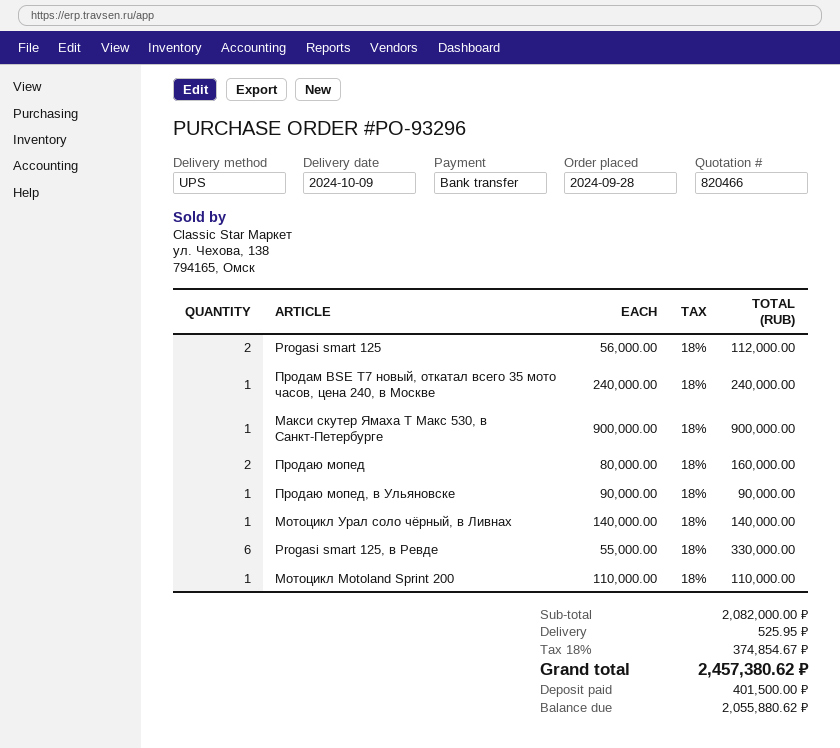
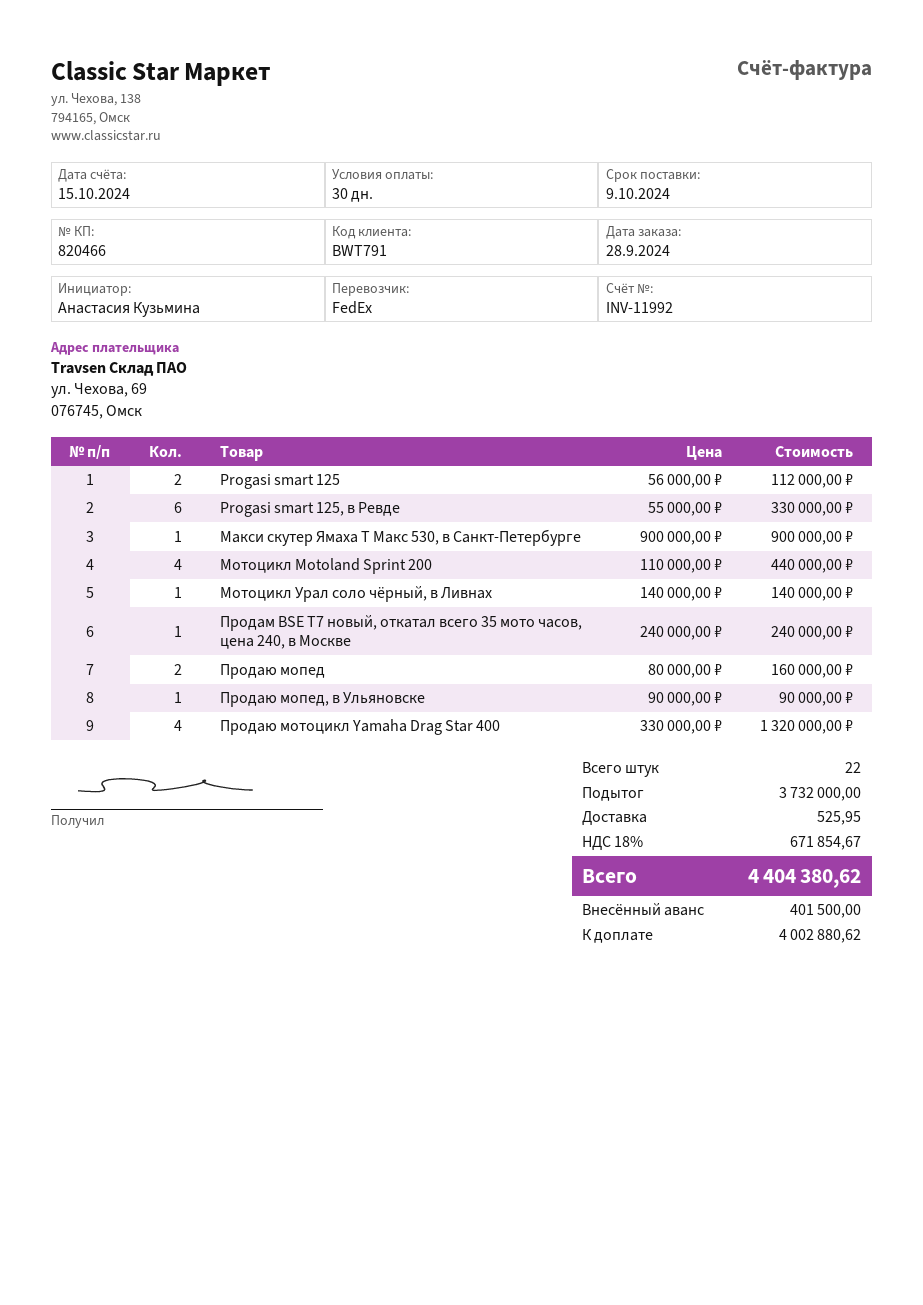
shipping method: UPS -> FedEx
Мотоцикл Motoland Sprint 200: 1 x 110000.00 = 110000.00 -> 4 x 110000.00 = 440000.00
Продаю мотоцикл Yamaha Drag Star 400: none -> 4 x 330000.00 = 1320000.00
subtotal: 2082000.00 -> 3732000.00
tax: 18% = 374854.67 -> 18% = 671854.67
total: 2457380.62 -> 4404380.62
balance: 2055880.62 -> 4002880.62

